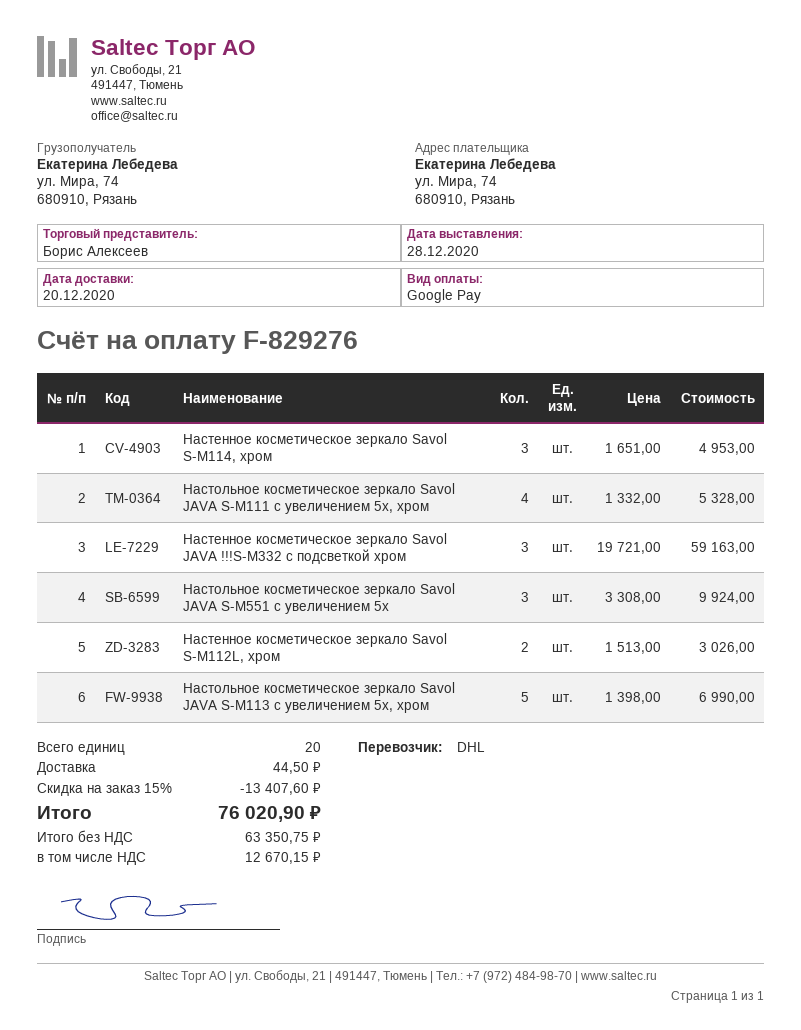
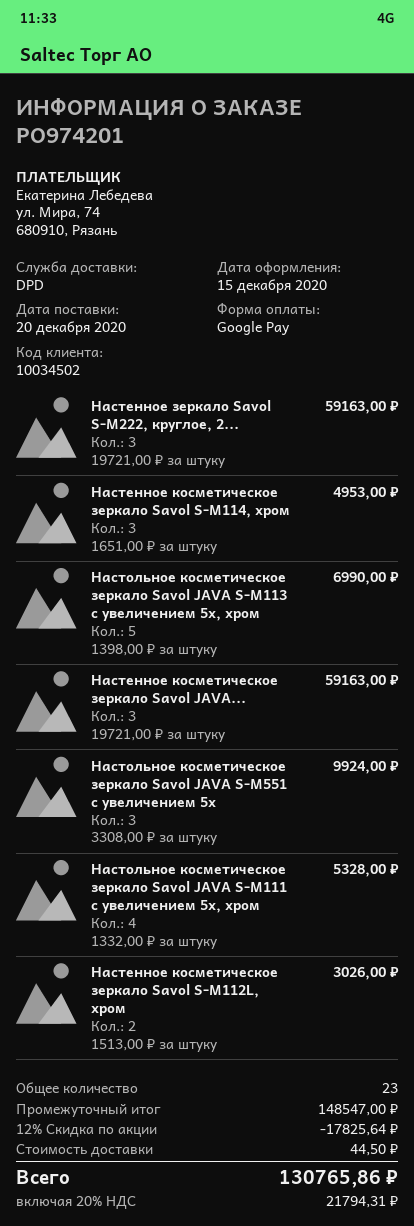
shipping method: DHL -> DPD
Настенное зеркало Savol S-M222, круглое, 2...: none -> 3 x 19721.00 = 59163.00
total quantity: 20 -> 23
discount: 15% = 13407.60 -> 12% = 17825.64
tax: 12670.15 -> 21794.31
total: 76020.90 -> 130765.86

